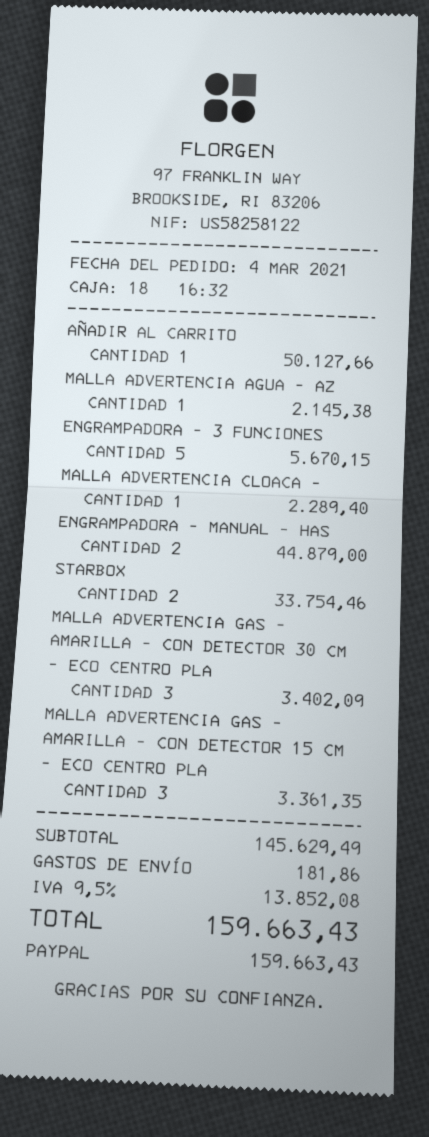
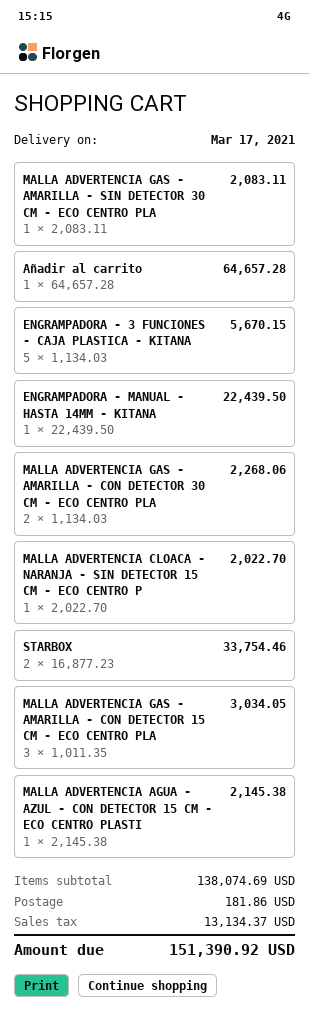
AÑADIR AL CARRITO: 1 for 50127.66 -> 1 for 64657.28
MALLA ADVERTENCIA CLOACA -: 1 for 2289.40 -> 1 for 2022.70
ENGRAMPADORA - MANUAL - HAS: 2 for 44879.00 -> 1 for 22439.50
MALLA ADVERTENCIA GAS - AMARILLA - CON DETECTOR 30 CM - ECO CENTRO PLA: 3 for 3402.09 -> 2 for 2268.06
MALLA ADVERTENCIA GAS - AMARILLA - CON DETECTOR 15 CM - ECO CENTRO PLA: 3 for 3361.35 -> 3 for 3034.05
MALLA ADVERTENCIA GAS - AMARILLA - SIN DETECTOR 30 CM - ECO CENTRO PLA: none -> 1 for 2083.11
subtotal: 145629.49 -> 138074.69
tax: 13852.08 -> 13134.37
total: 159663.43 -> 151390.92

